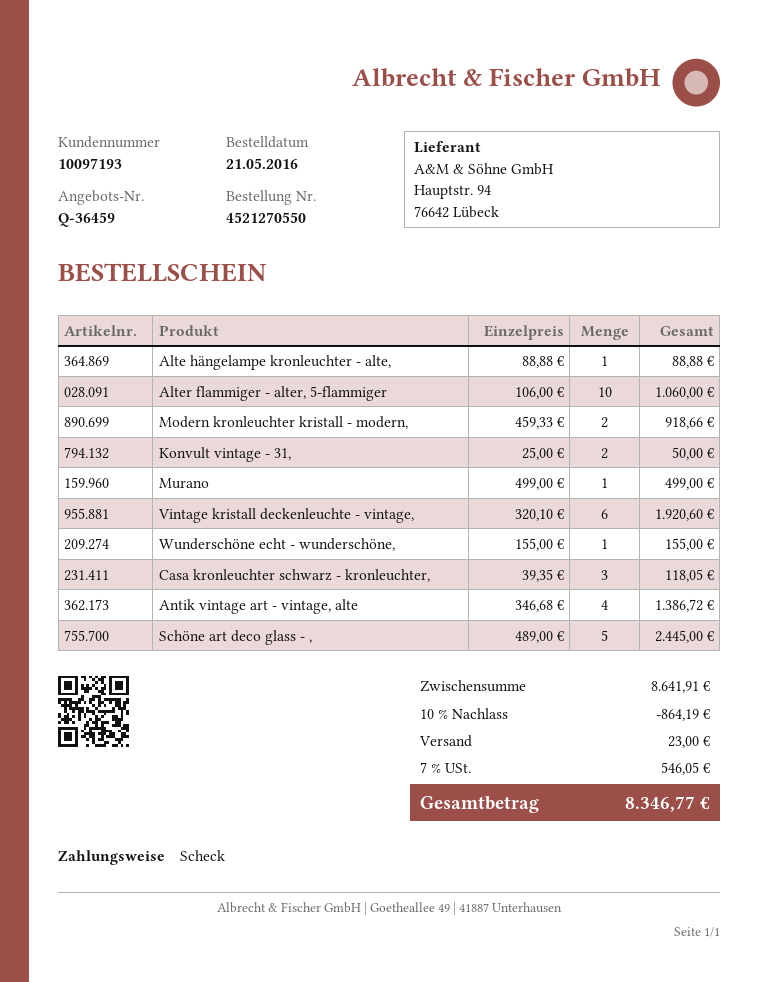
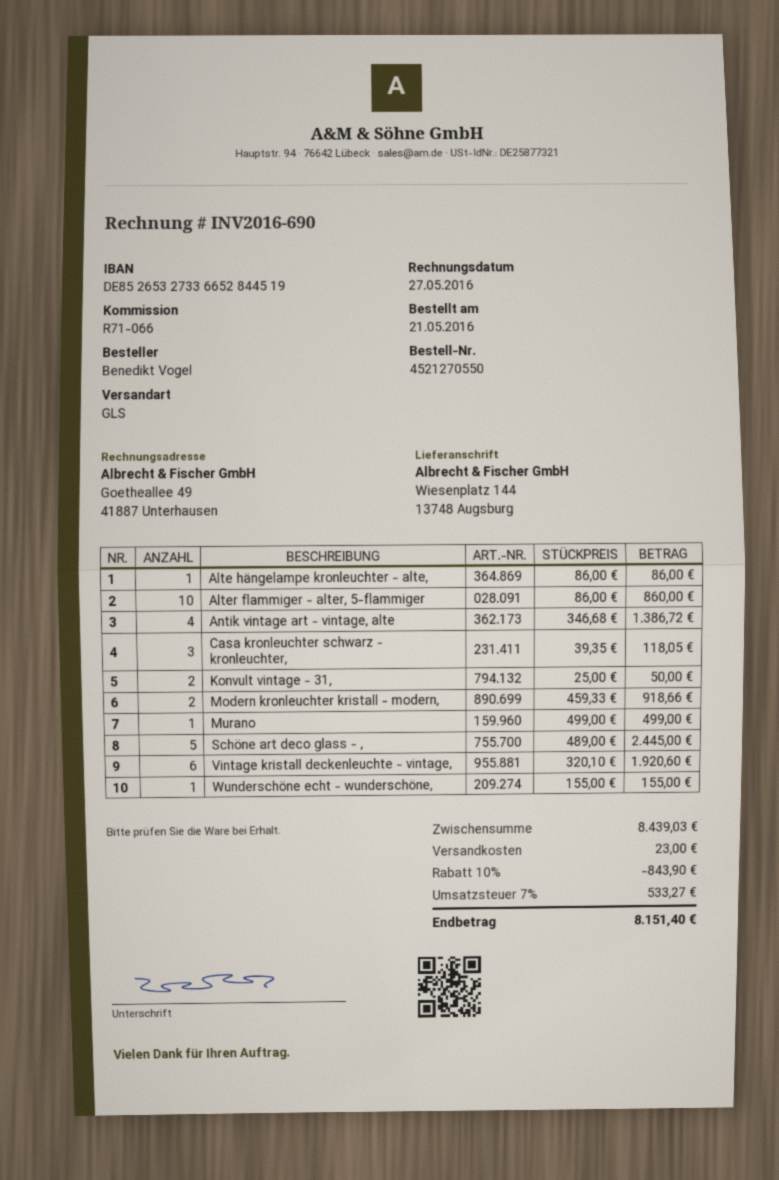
Alte hängelampe kronleuchter - alte,: 1 x 88.88 = 88.88 -> 1 x 86.00 = 86.00
Alter flammiger - alter, 5-flammiger: 10 x 106.00 = 1060.00 -> 10 x 86.00 = 860.00
subtotal: 8641.91 -> 8439.03
discount: 10% = 864.19 -> 10% = 843.90
tax: 7% = 546.05 -> 7% = 533.27
total: 8346.77 -> 8151.40

